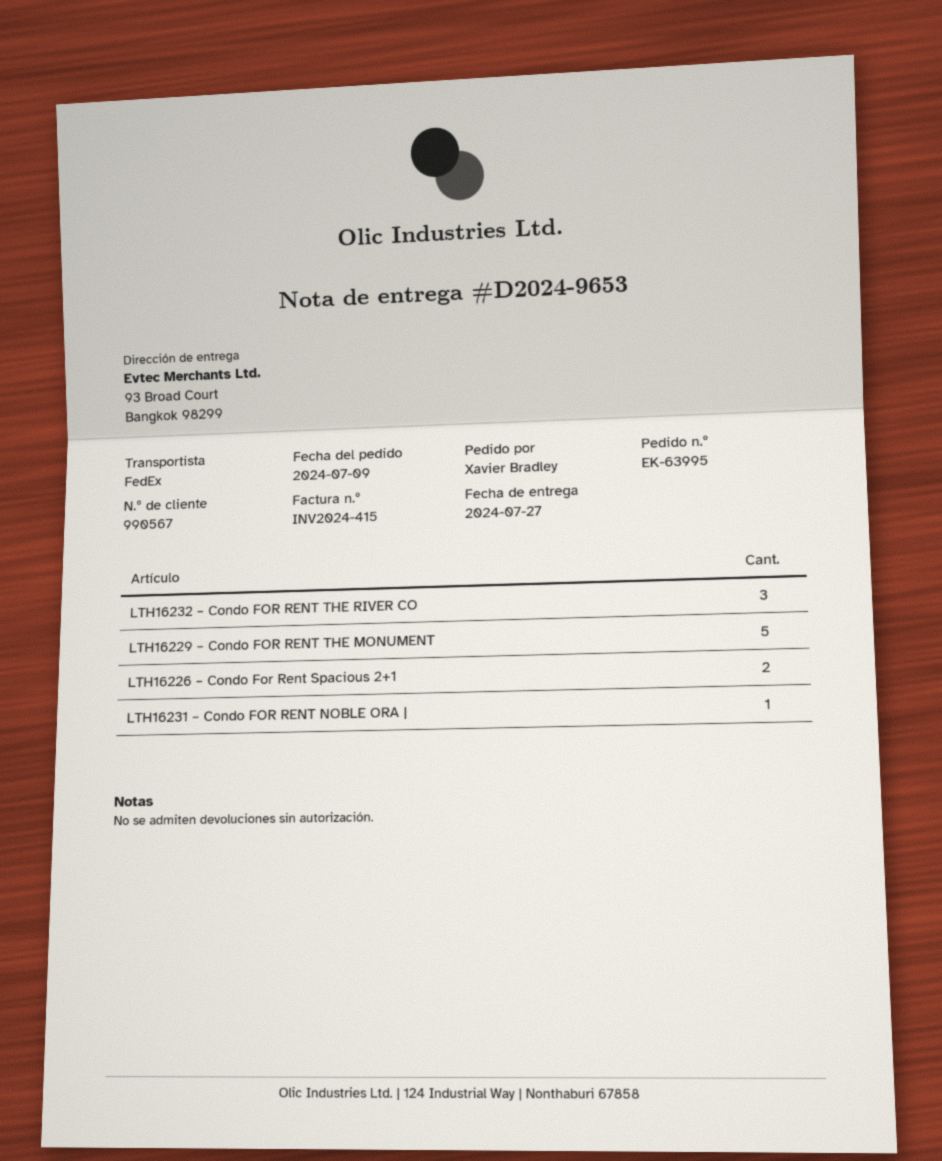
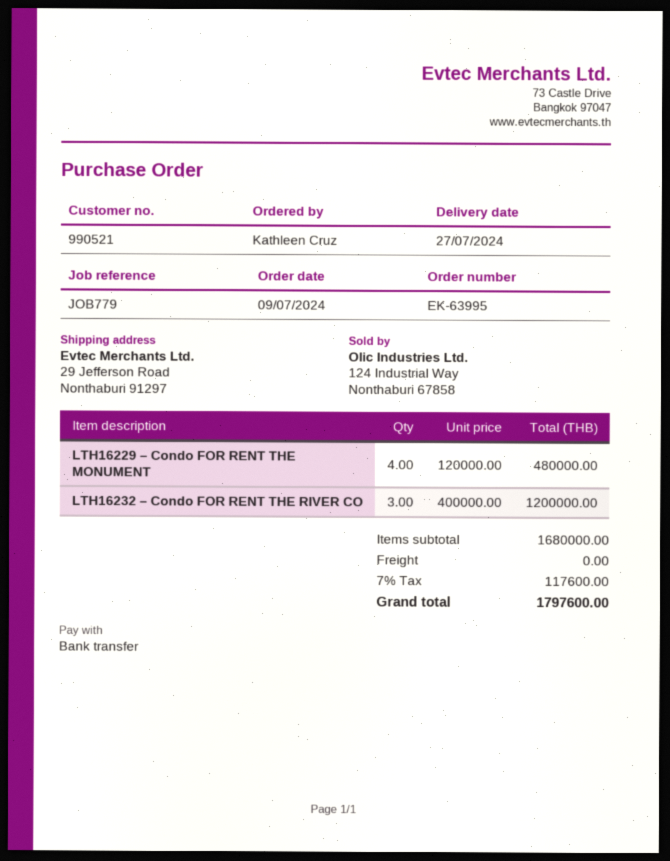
customer number: 990567 -> 990521
ordered by: Xavier Bradley -> Kathleen Cruz
ship to: 93 Broad Court, Bangkok 98299 -> 29 Jefferson Road, Nonthaburi 91297
LTH16229 – Condo FOR RENT THE MONUMENT: 5 -> 4
LTH16226 – Condo For Rent Spacious 2+1: 2 -> none
LTH16231 – Condo FOR RENT NOBLE ORA |: 1 -> none

